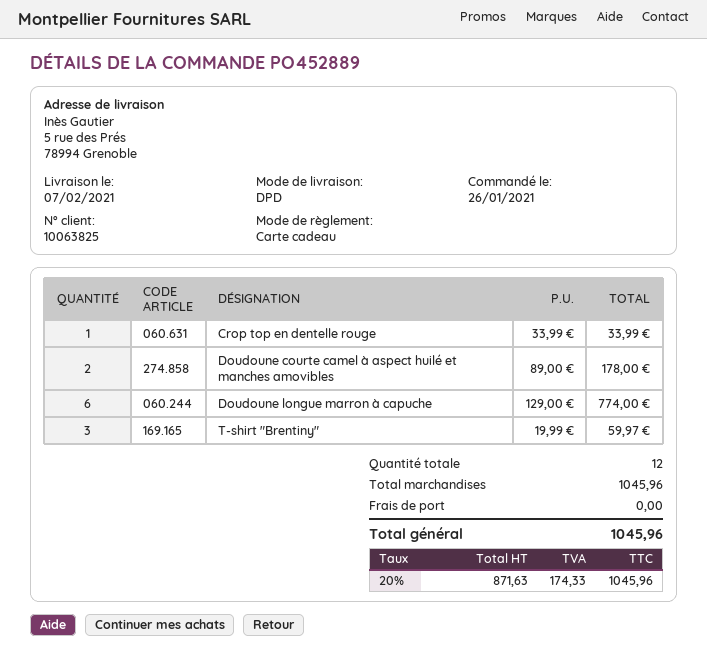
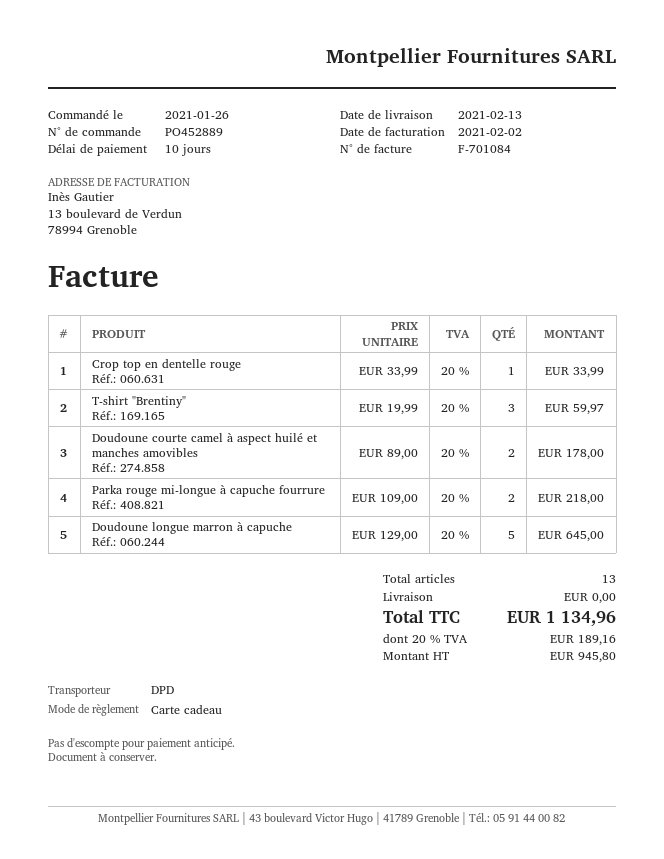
delivery date: 2021-02-07 -> 2021-02-13
Doudoune longue marron à capuche: 6 x 129.00 = 774.00 -> 5 x 129.00 = 645.00
Parka rouge mi-longue à capuche fourrure: none -> 2 x 109.00 = 218.00
total quantity: 12 -> 13
net: 871.63 -> 945.80
tax: 20% = 174.33 -> 20% = 189.16
total: 1045.96 -> 1134.96

